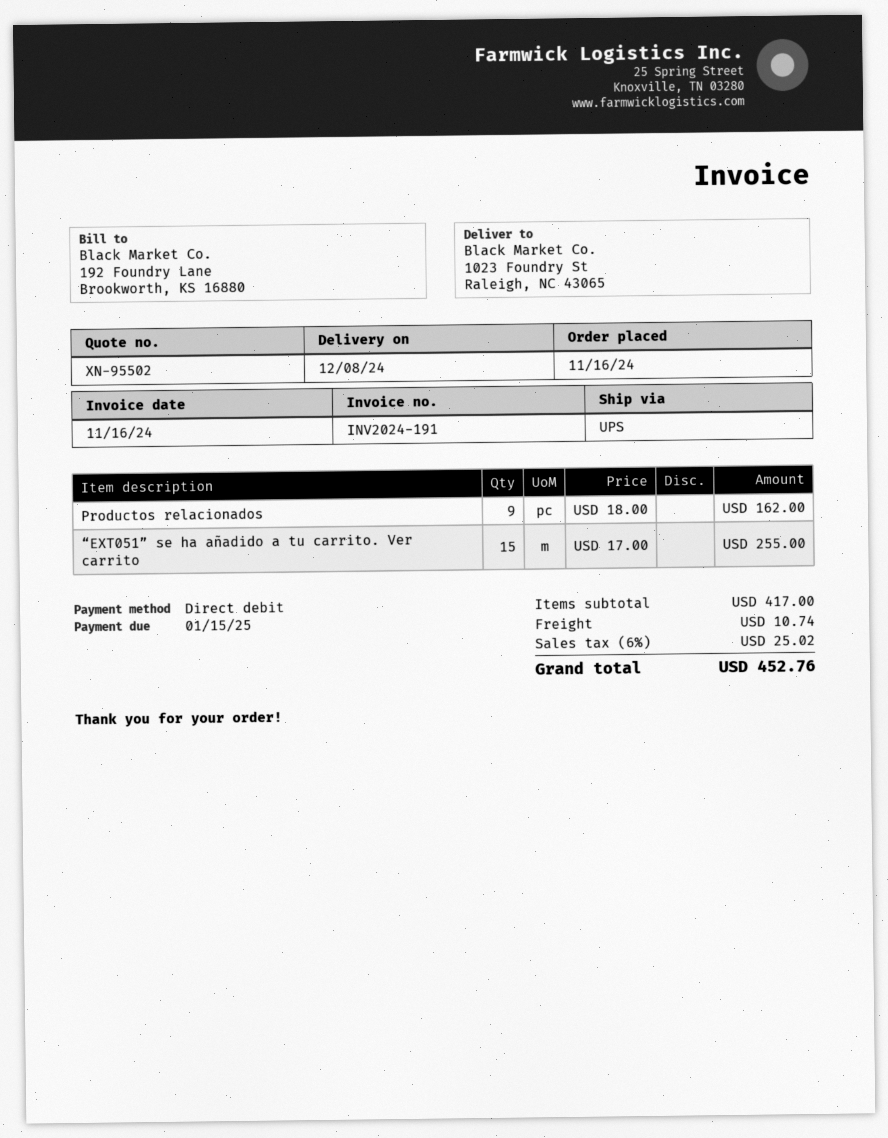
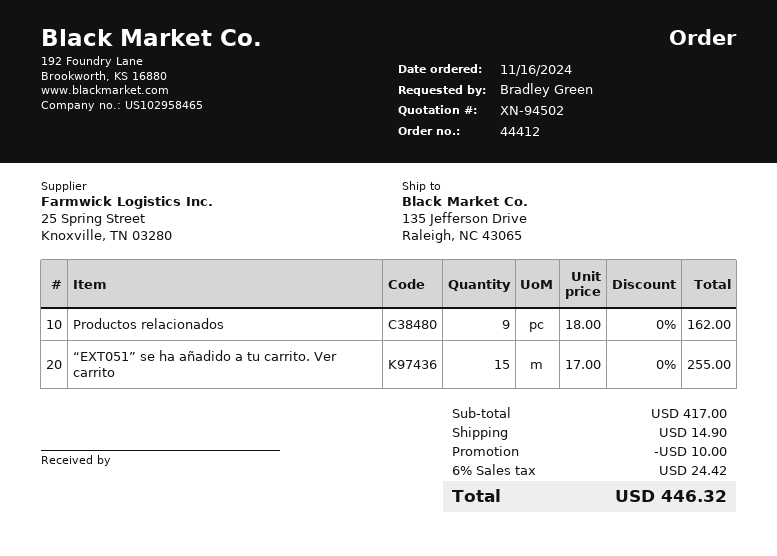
quote number: XN-95502 -> XN-94502
ship to: 1023 Foundry St, Raleigh, NC 43065 -> 135 Jefferson Drive, Raleigh, NC 43065
discount: none -> 10.00
shipping: 10.74 -> 14.90
tax: 6% = 25.02 -> 6% = 24.42
total: 452.76 -> 446.32

